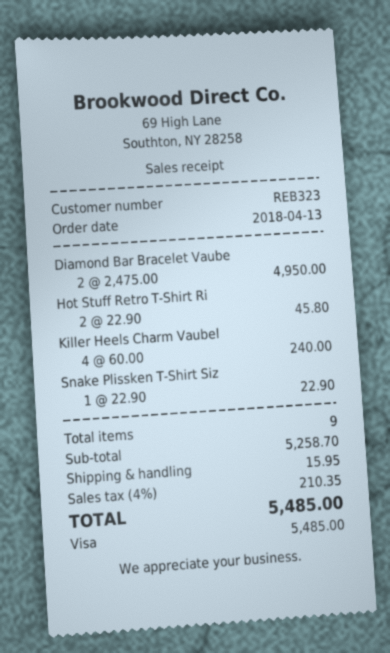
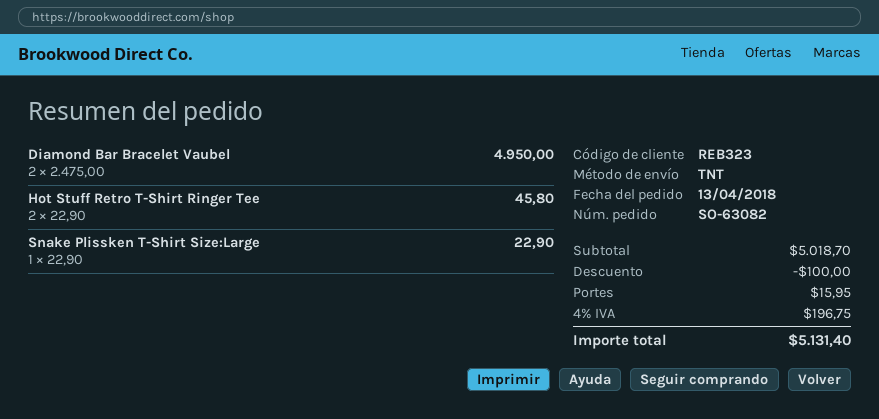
Killer Heels Charm Vaubel: 4 x 60.00 = 240.00 -> none
subtotal: 5258.70 -> 5018.70
discount: none -> 100.00
tax: 4% = 210.35 -> 4% = 196.75
total: 5485.00 -> 5131.40

